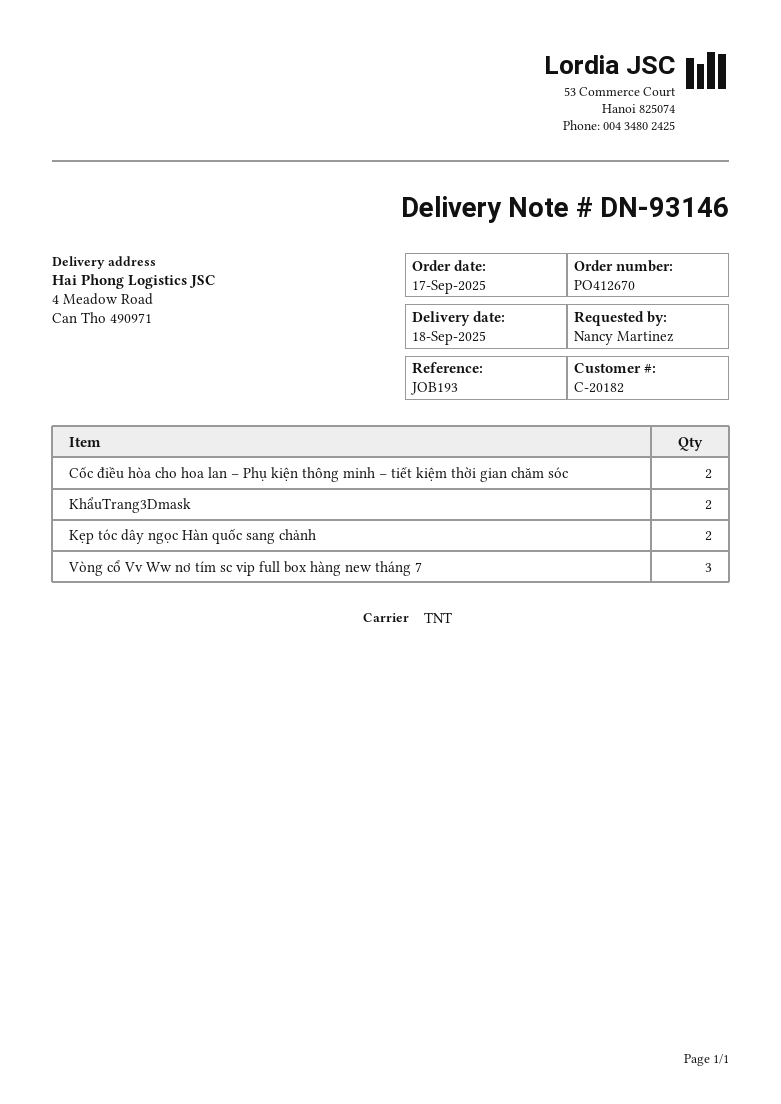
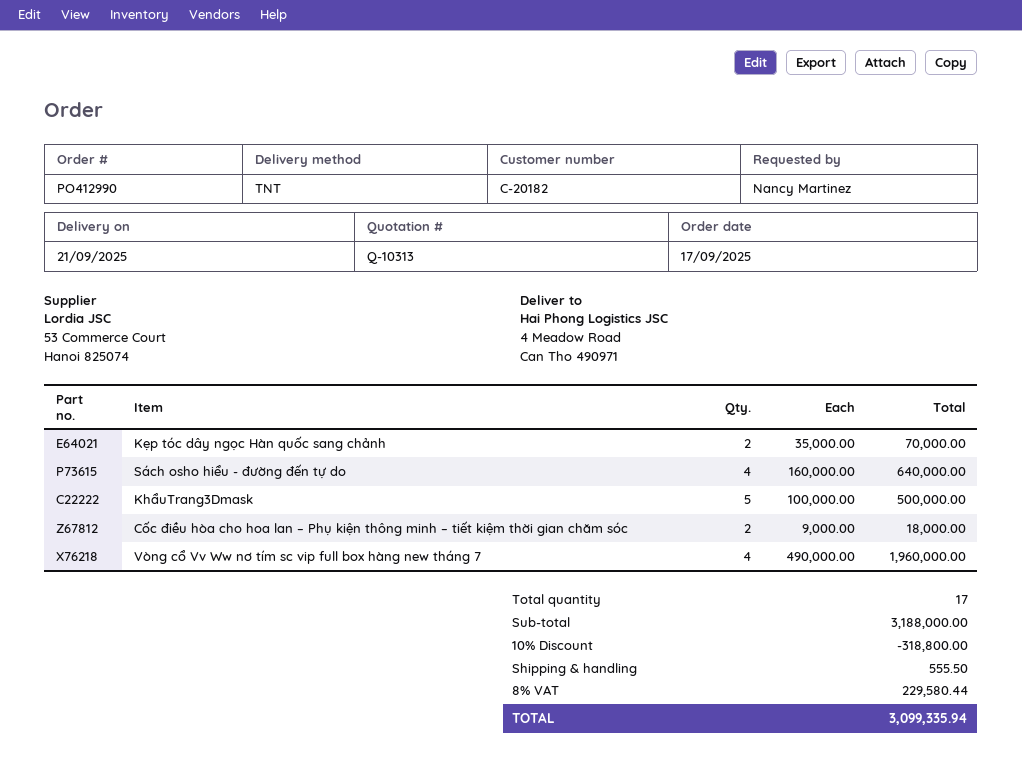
order number: PO412670 -> PO412990
delivery date: 2025-09-18 -> 2025-09-21
KhẩuTrang3Dmask: 2 -> 5
Vòng cổ Vv Ww nơ tím sc vip full box hàng new tháng 7: 3 -> 4
Sách osho hiểu - đường đến tự do: none -> 4

